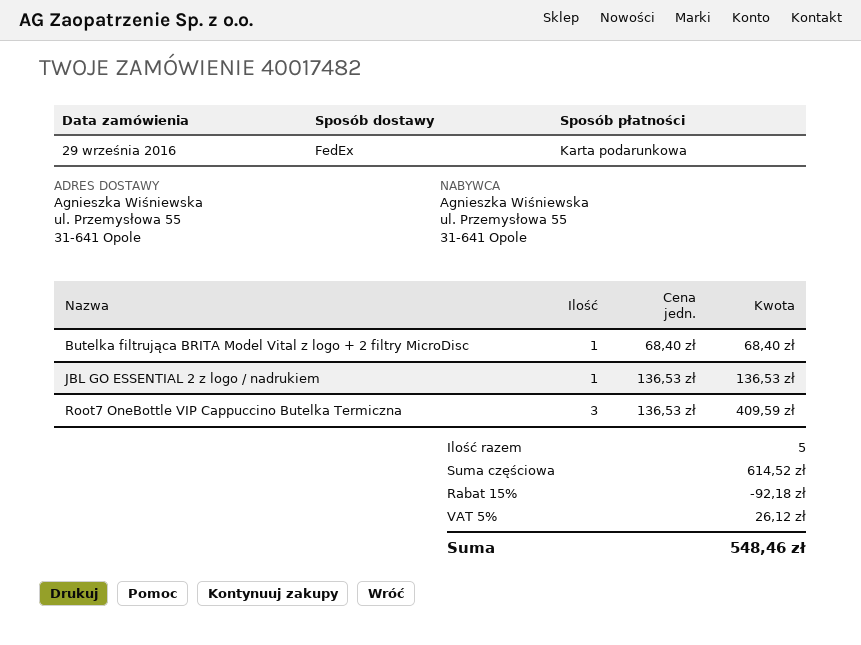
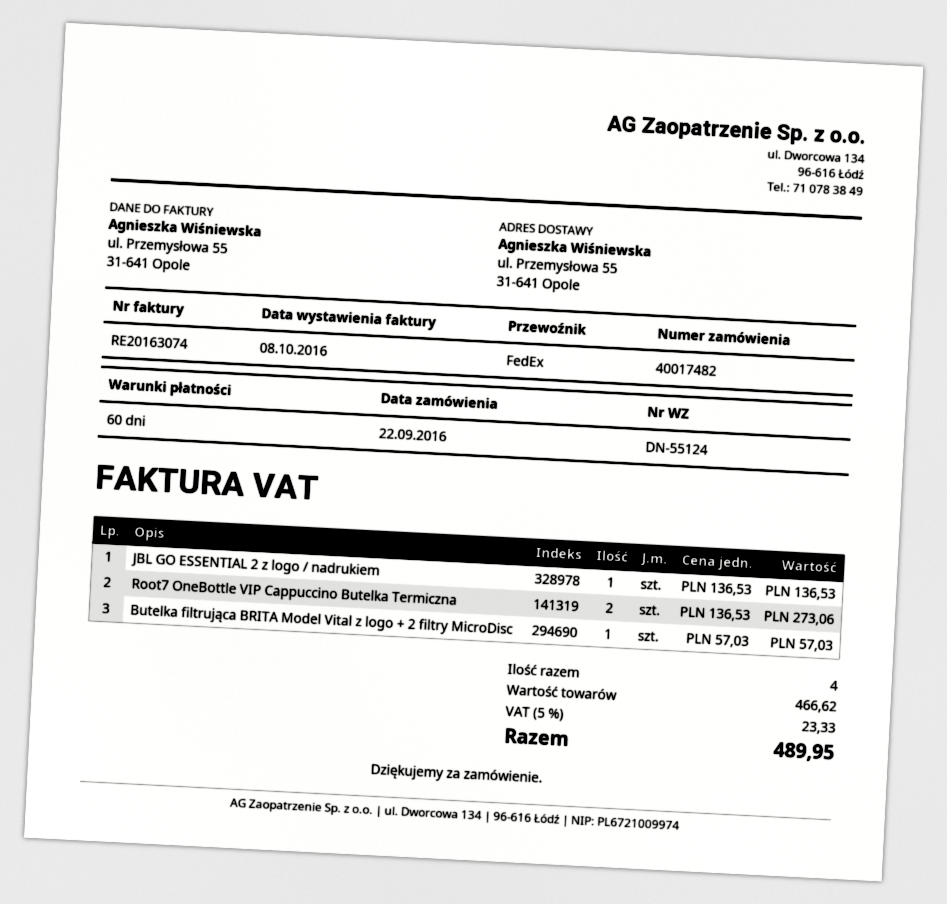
order date: 2016-09-29 -> 2016-09-22
Butelka filtrująca BRITA Model Vital z logo + 2 filtry MicroDisc: 1 x 68.40 = 68.40 -> 1 x 57.03 = 57.03
Root7 OneBottle VIP Cappuccino Butelka Termiczna: 3 x 136.53 = 409.59 -> 2 x 136.53 = 273.06
total quantity: 5 -> 4
subtotal: 614.52 -> 466.62
discount: 15% = 92.18 -> none
tax: 5% = 26.12 -> 5% = 23.33
total: 548.46 -> 489.95

